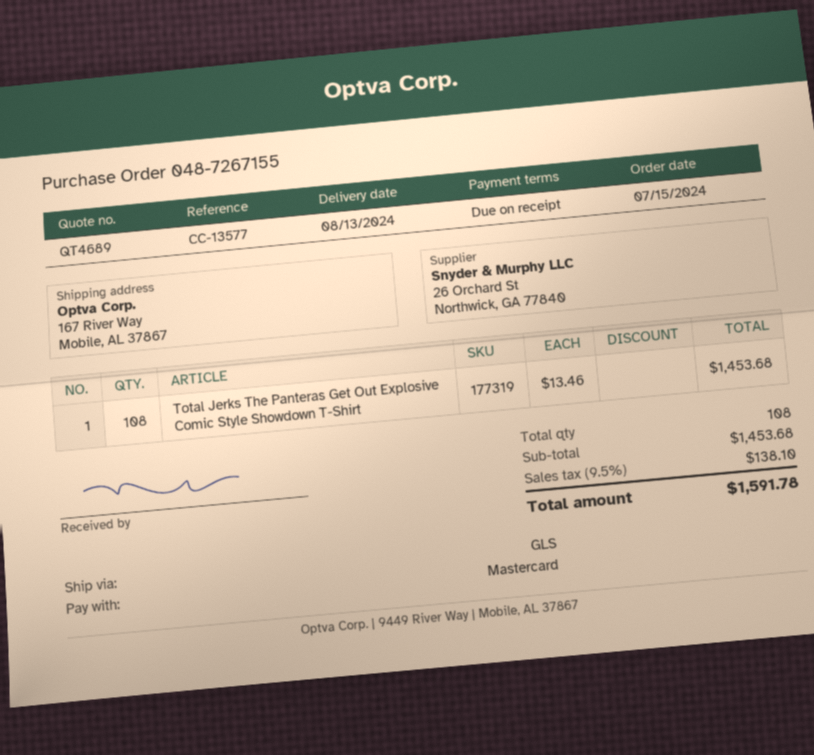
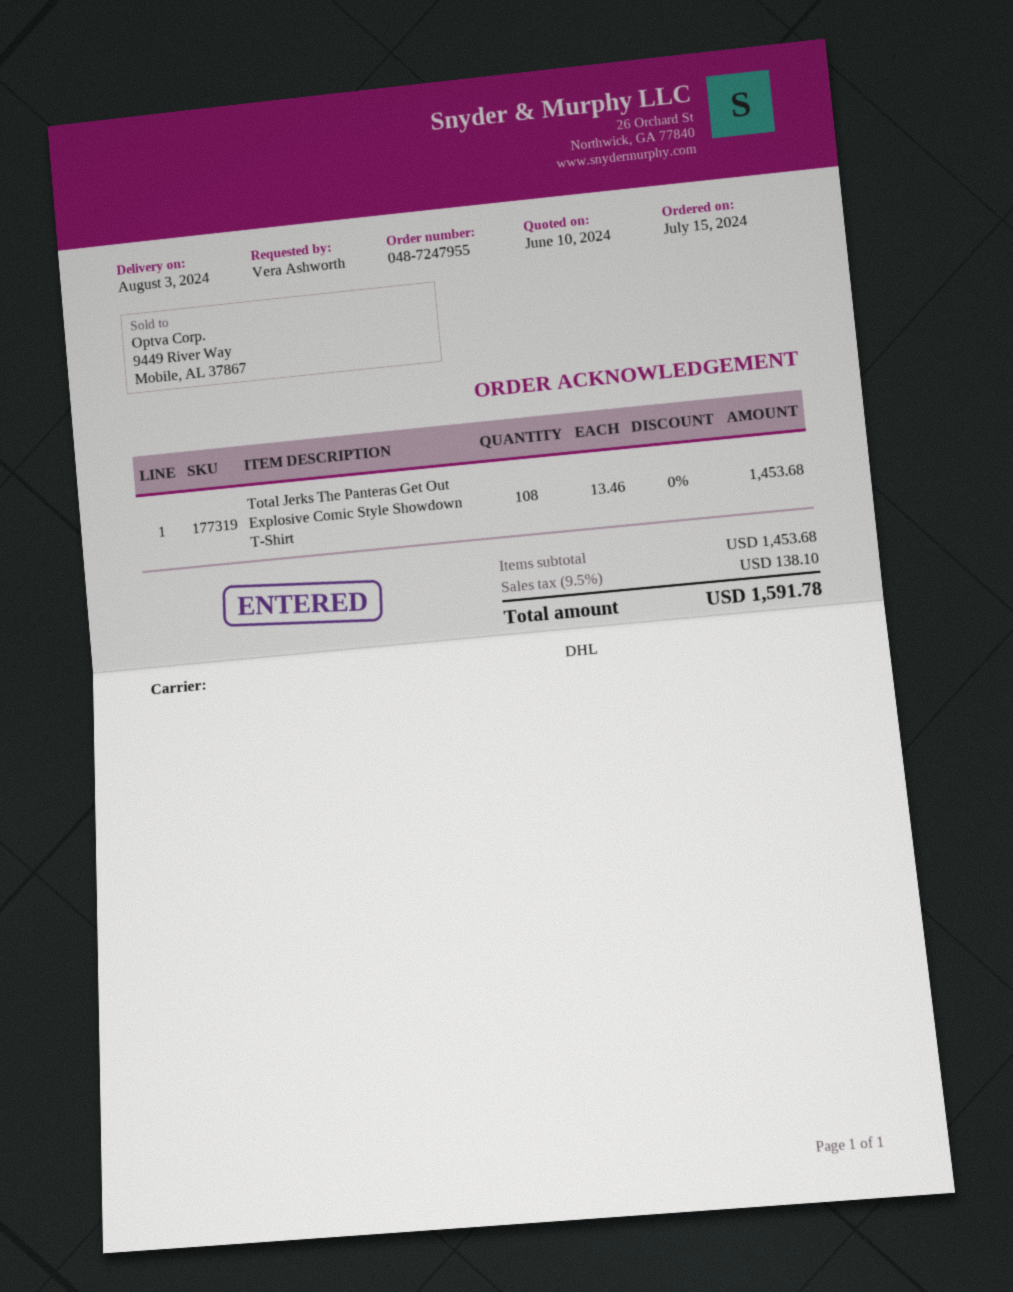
order number: 048-7267155 -> 048-7247955
delivery date: 2024-08-13 -> 2024-08-03
shipping method: GLS -> DHL

